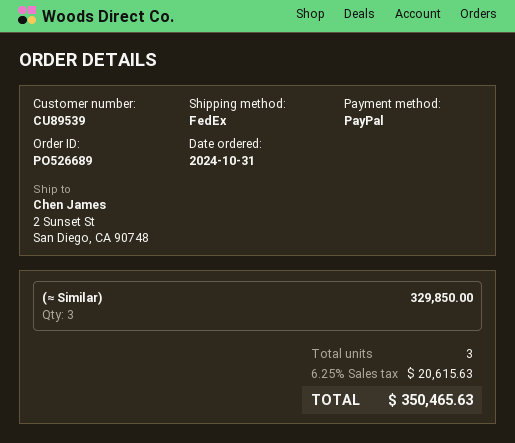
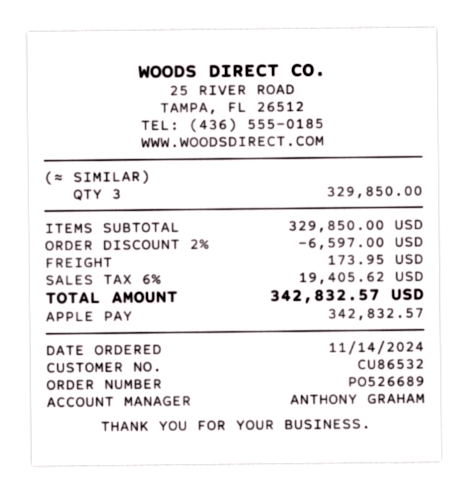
order date: 2024-10-31 -> 2024-11-14
customer number: CU89539 -> CU86532
payment method: PayPal -> Apple Pay
discount: none -> 2% = 6597.00
shipping: none -> 173.95
tax: 6.25% = 20615.63 -> 6% = 19405.62
total: 350465.63 -> 342832.57

